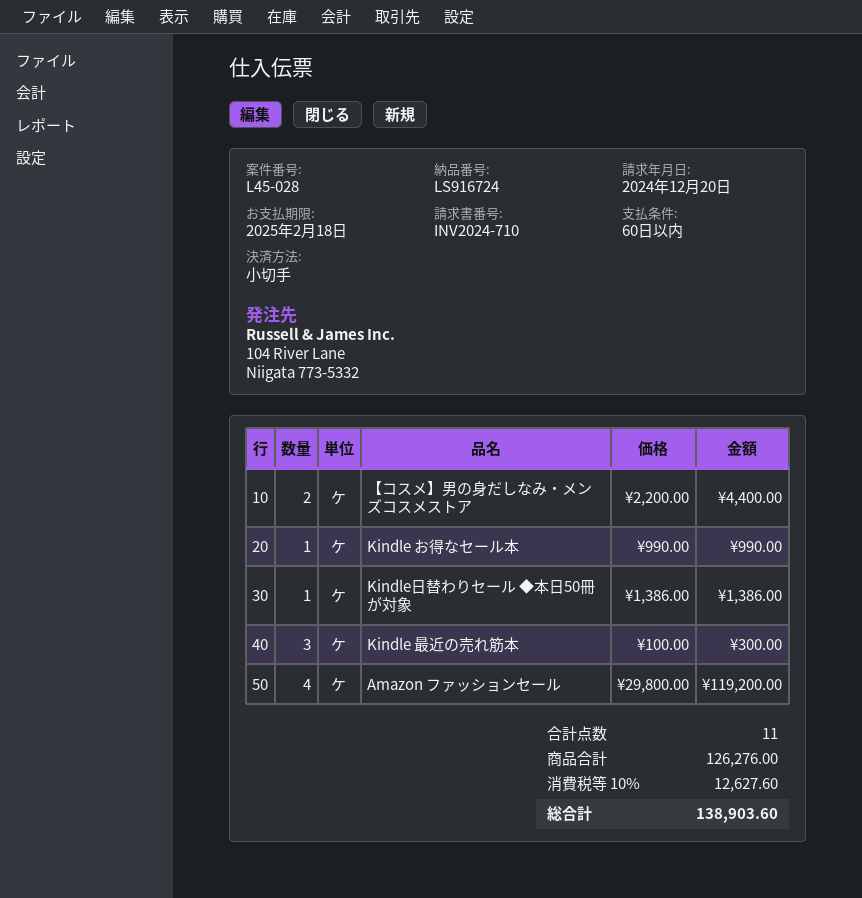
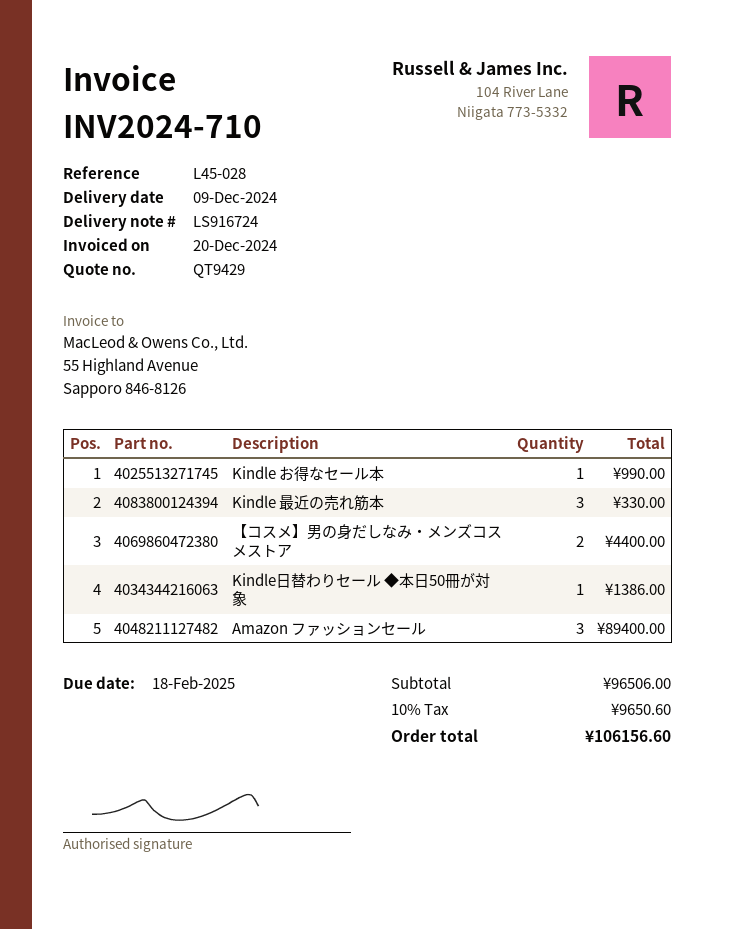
Kindle 最近の売れ筋本: 3 for 300.00 -> 3 for 330.00
Amazon ファッションセール: 4 for 119200.00 -> 3 for 89400.00
subtotal: 126276.00 -> 96506.00
tax: 10% = 12627.60 -> 10% = 9650.60
total: 138903.60 -> 106156.60

